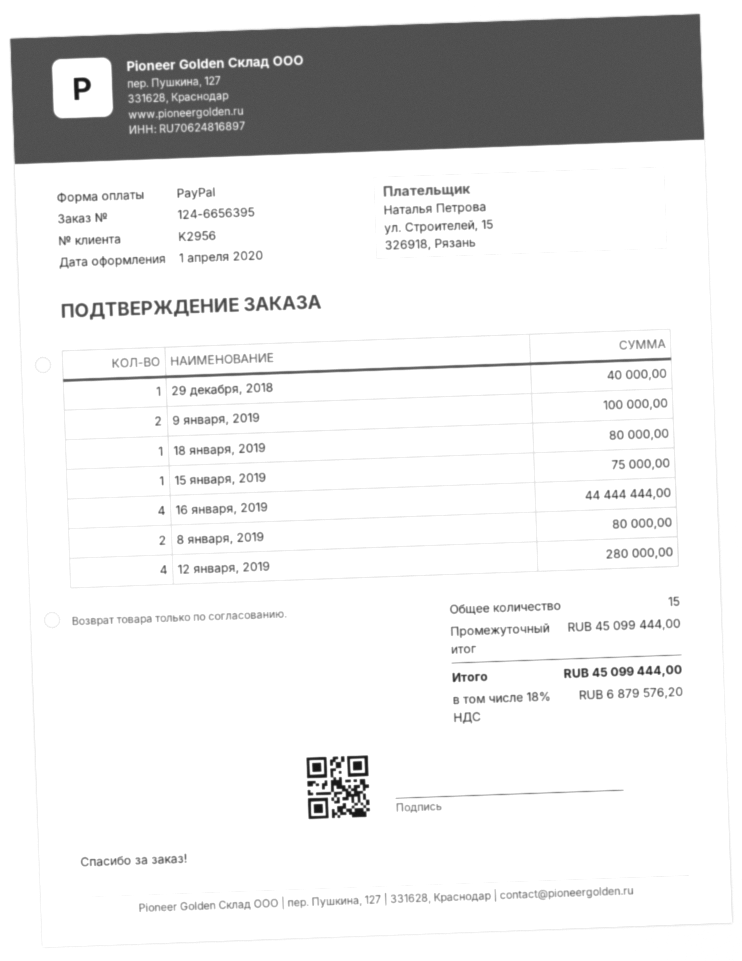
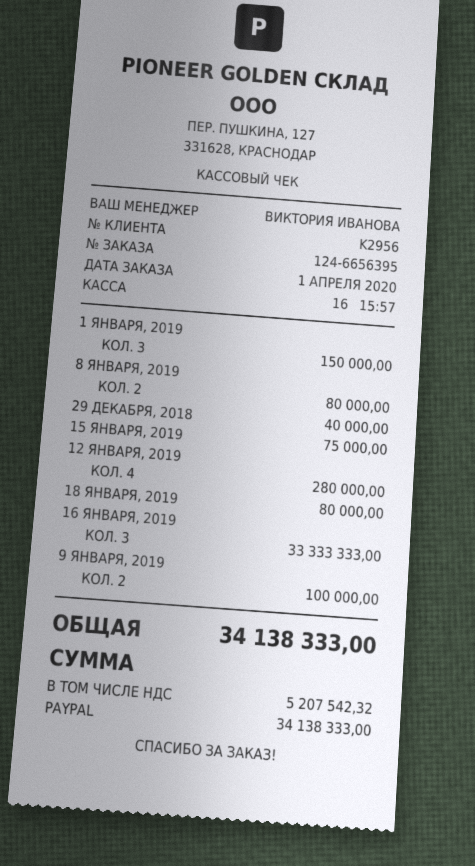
16 января, 2019: 4 for 44444444.00 -> 3 for 33333333.00
1 ЯНВАРЯ, 2019: none -> 3 for 150000.00
tax: 6879576.20 -> 5207542.32
total: 45099444.00 -> 34138333.00

